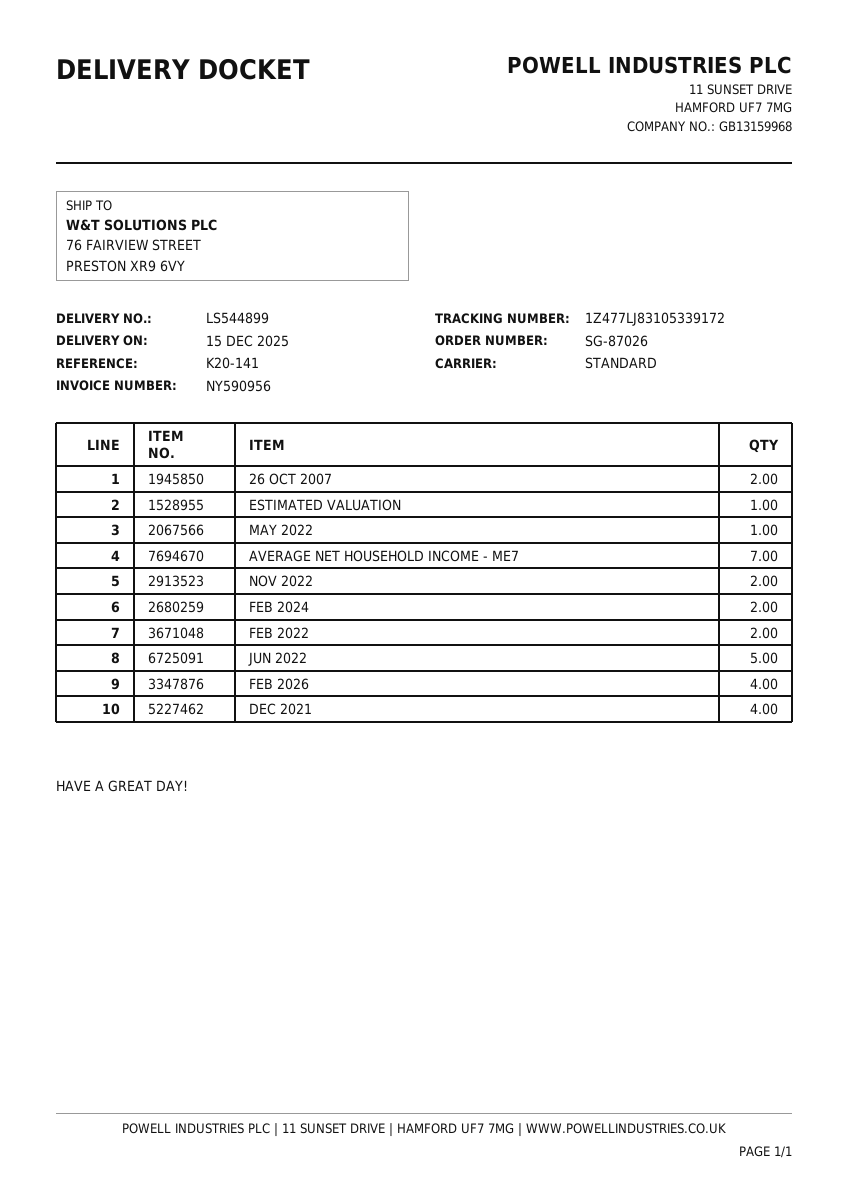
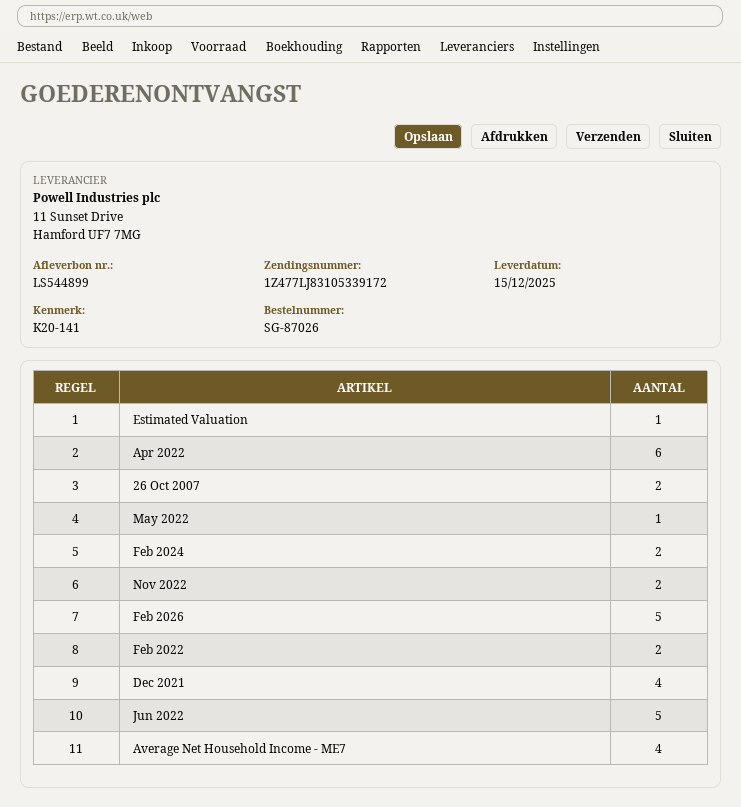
AVERAGE NET HOUSEHOLD INCOME - ME7: 7 -> 4
FEB 2026: 4 -> 5
Apr 2022: none -> 6

